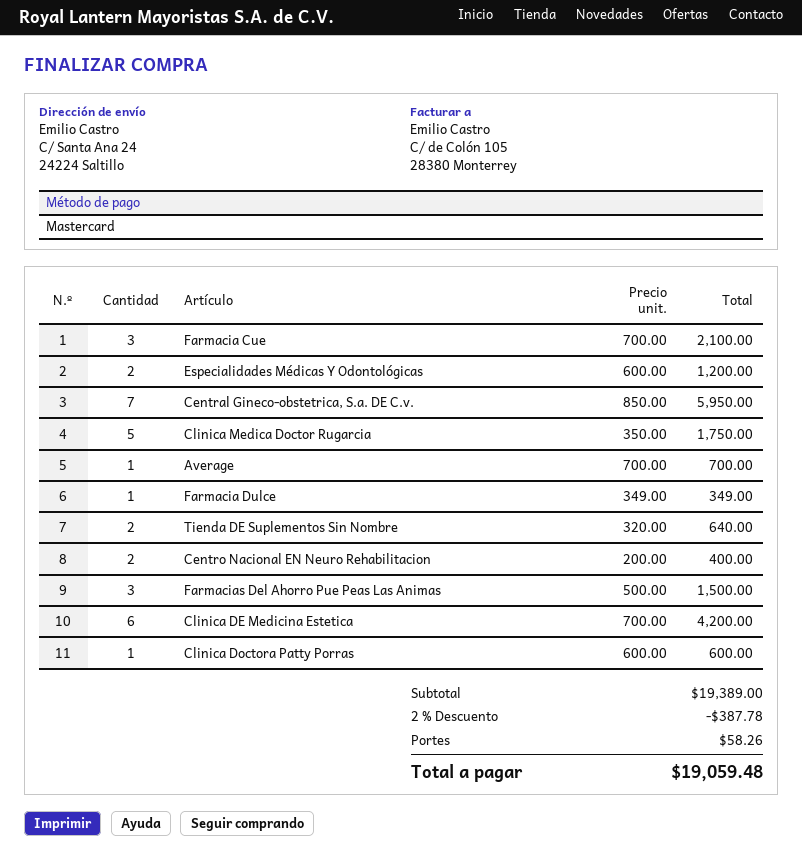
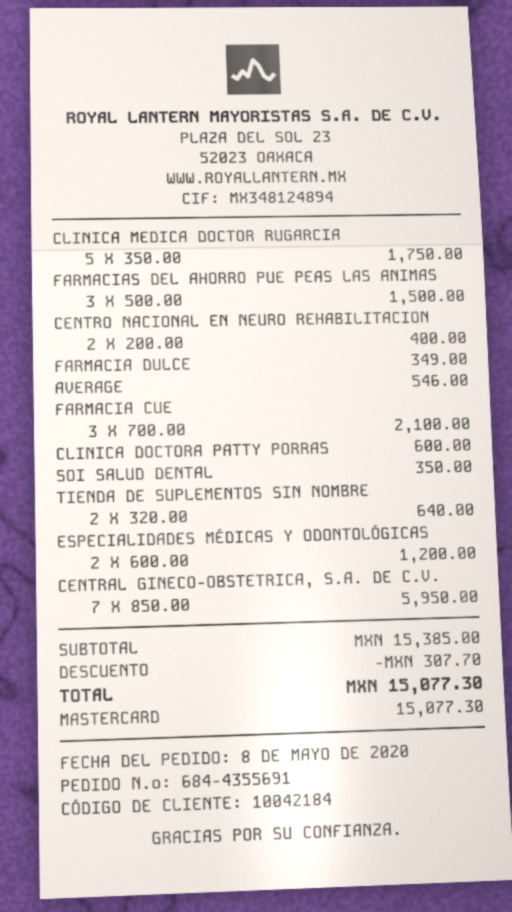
Average: 1 x 700.00 = 700.00 -> 1 x 546.00 = 546.00
Clinica DE Medicina Estetica: 6 x 700.00 = 4200.00 -> none
SOI SALUD DENTAL: none -> 1 x 350.00 = 350.00
subtotal: 19389.00 -> 15385.00
discount: 387.78 -> 307.70
shipping: 58.26 -> none
total: 19059.48 -> 15077.30

